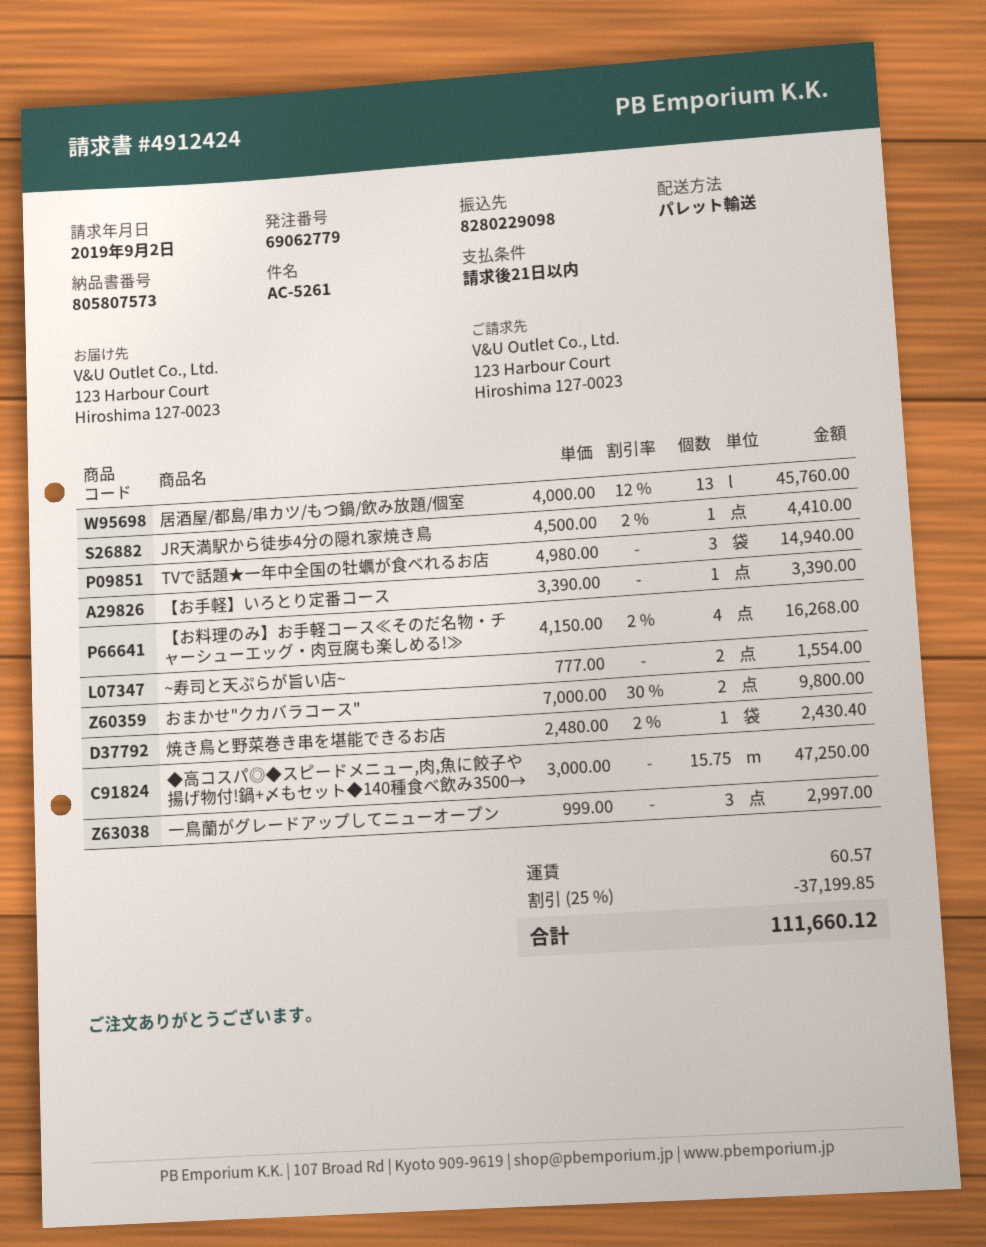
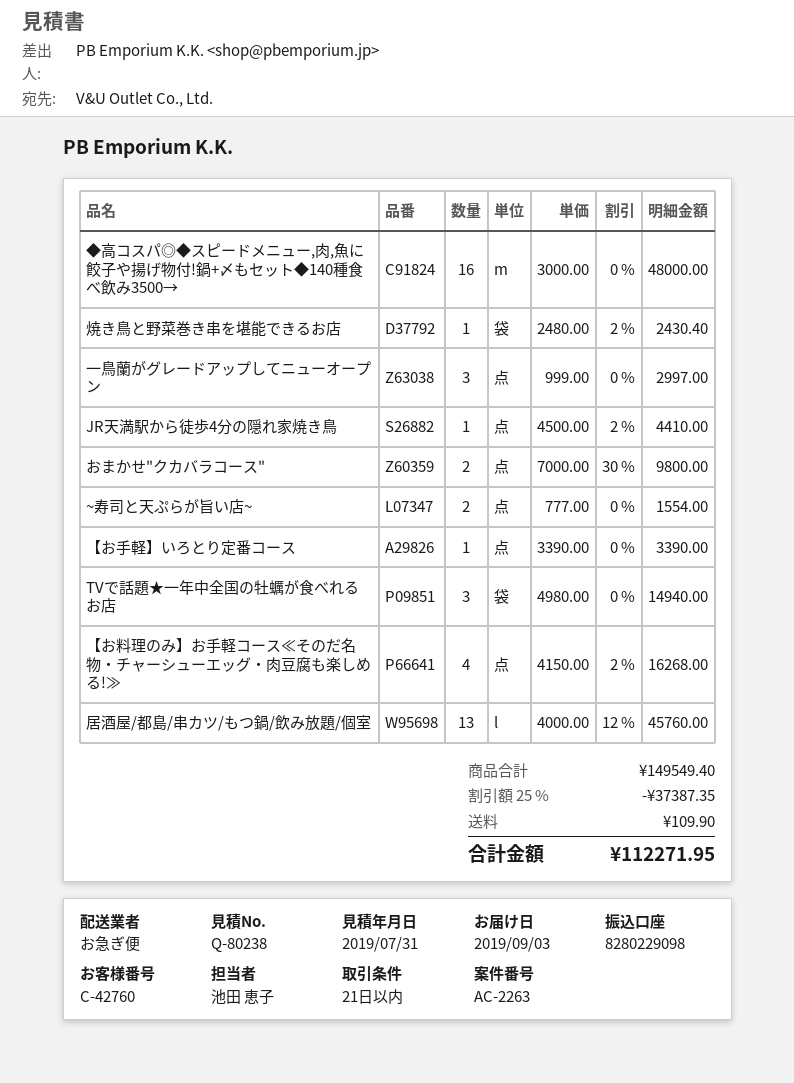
reference: AC-5261 -> AC-2263
shipping method: pallet freight -> express
◆高コスパ◎◆スピードメニュー,肉,魚に餃子や揚げ物付!鍋+〆もセット◆140種食べ飲み3500→: 15.75 x 3000.00 = 47250.00 -> 16 x 3000.00 = 48000.00
discount: 25% = 37199.85 -> 25% = 37387.35
shipping: 60.57 -> 109.90
total: 111660.12 -> 112271.95

